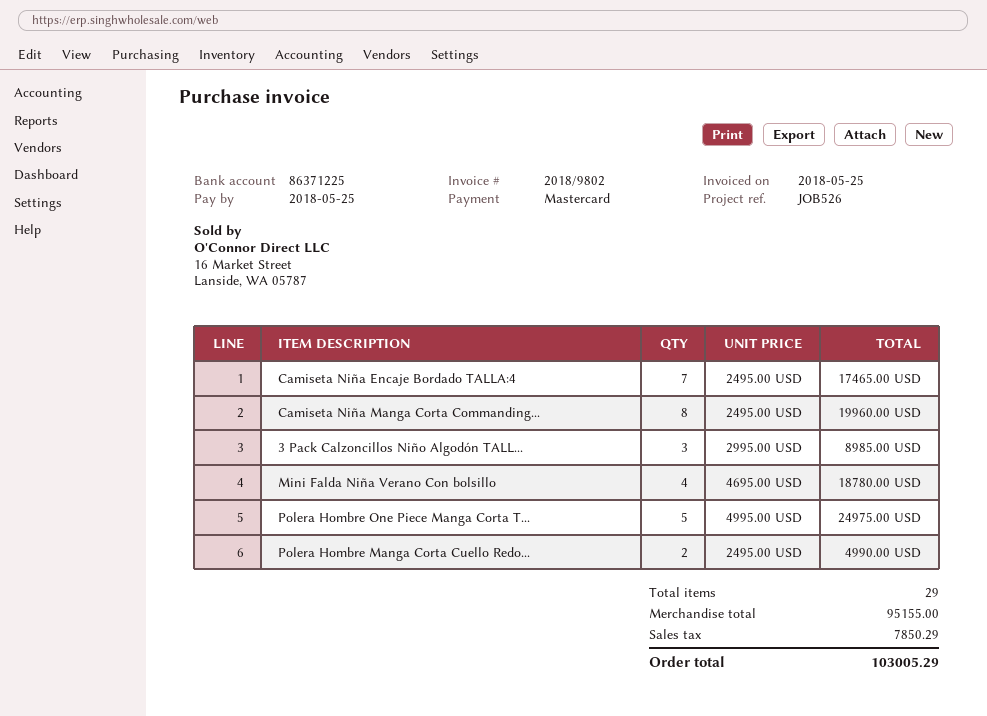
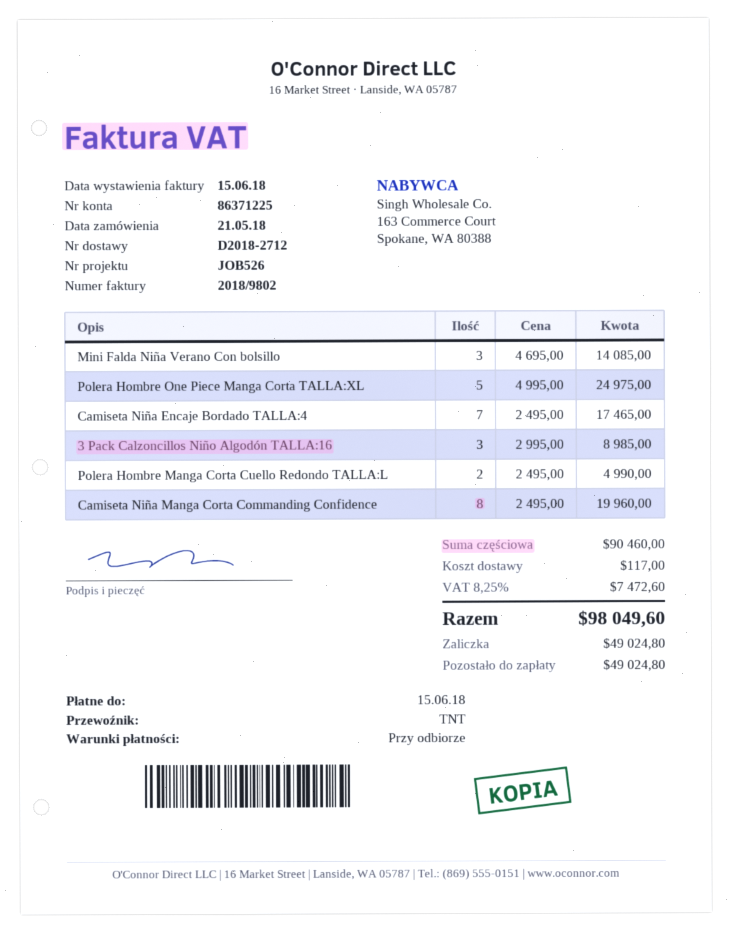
invoice date: 2018-05-25 -> 2018-06-15
due date: 2018-05-25 -> 2018-06-15
Mini Falda Niña Verano Con bolsillo: 4 x 4695.00 = 18780.00 -> 3 x 4695.00 = 14085.00
subtotal: 95155.00 -> 90460.00
shipping: none -> 117.00
tax: 7850.29 -> 7472.60
total: 103005.29 -> 98049.60

